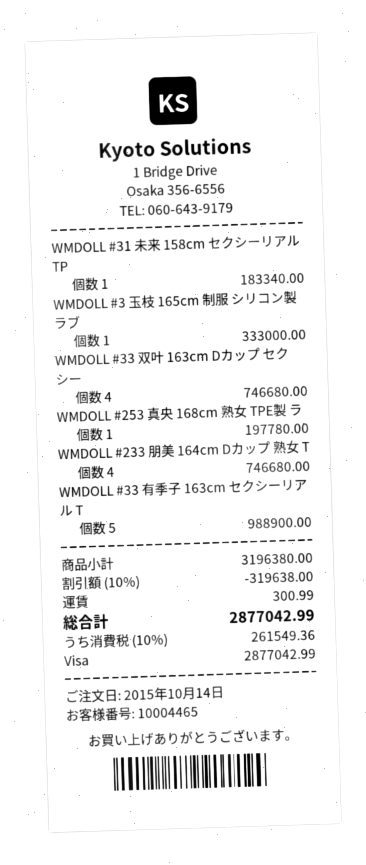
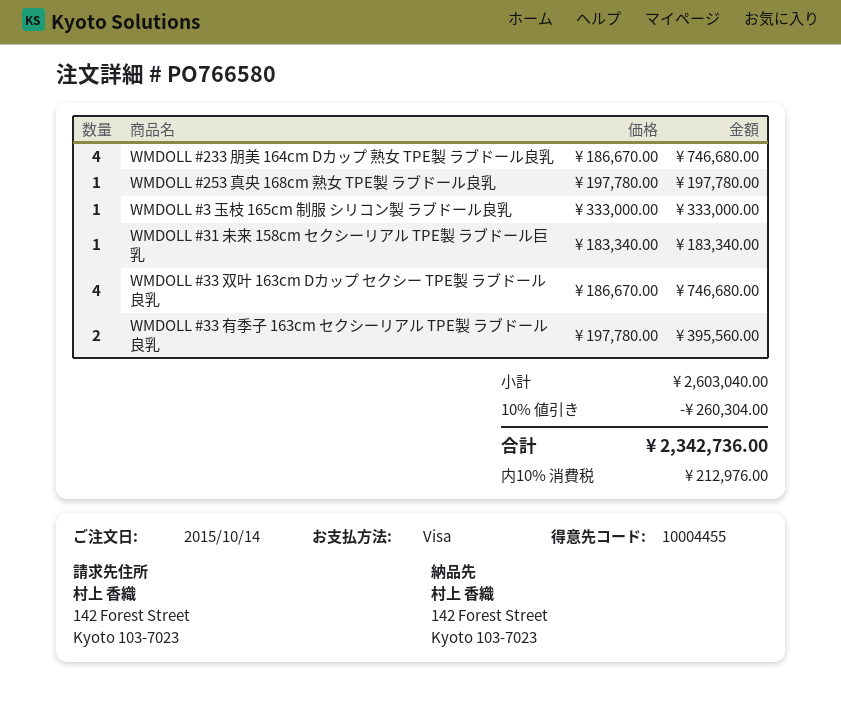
customer number: 10004465 -> 10004455
WMDOLL #33 有季子 163cm セクシーリアル T: 5 for 988900.00 -> 2 for 395560.00
subtotal: 3196380.00 -> 2603040.00
discount: 10% = 319638.00 -> 10% = 260304.00
shipping: 300.99 -> none
tax: 10% = 261549.36 -> 10% = 212976.00
total: 2877042.99 -> 2342736.00

